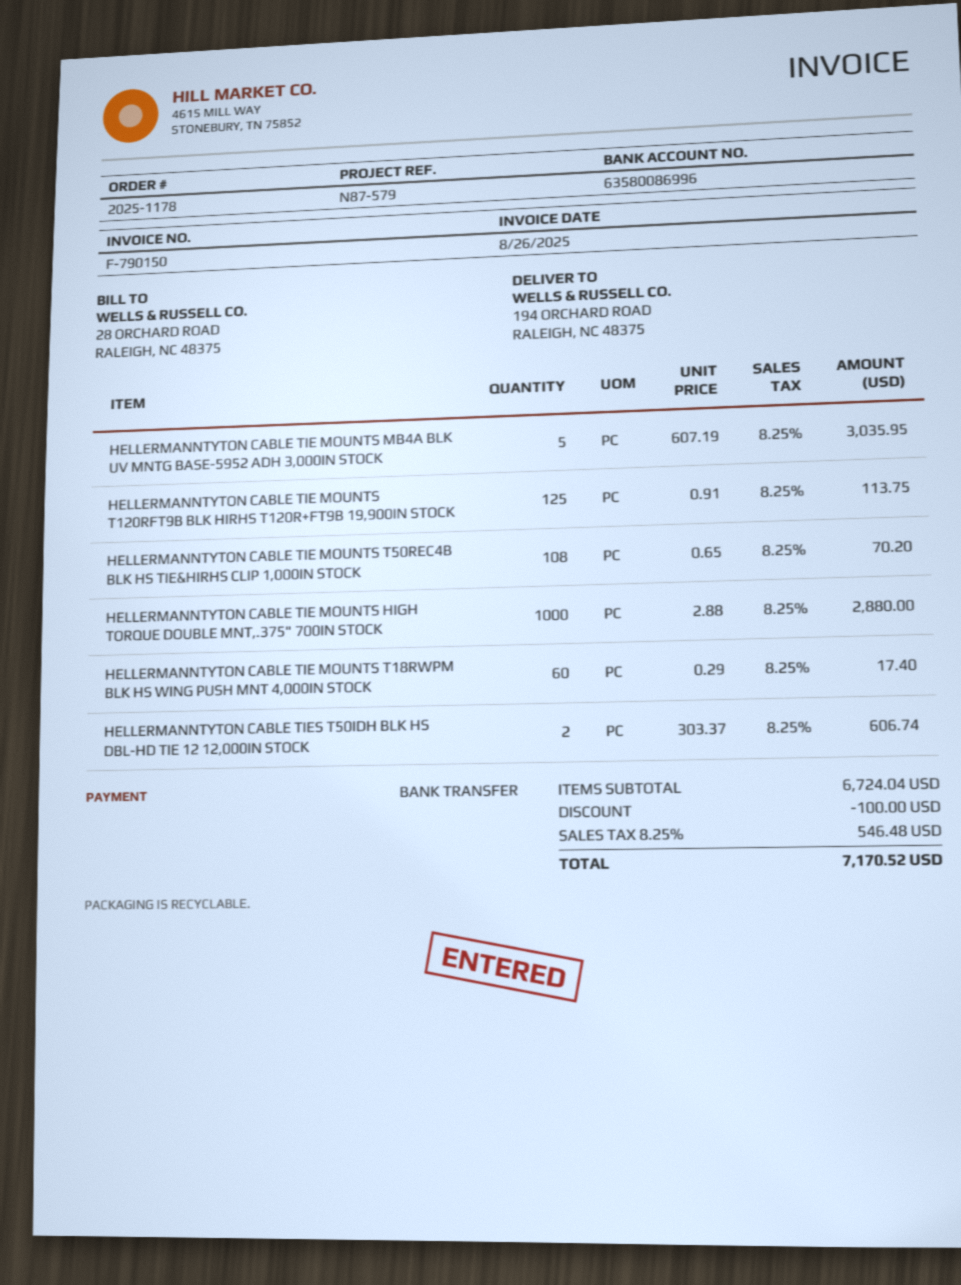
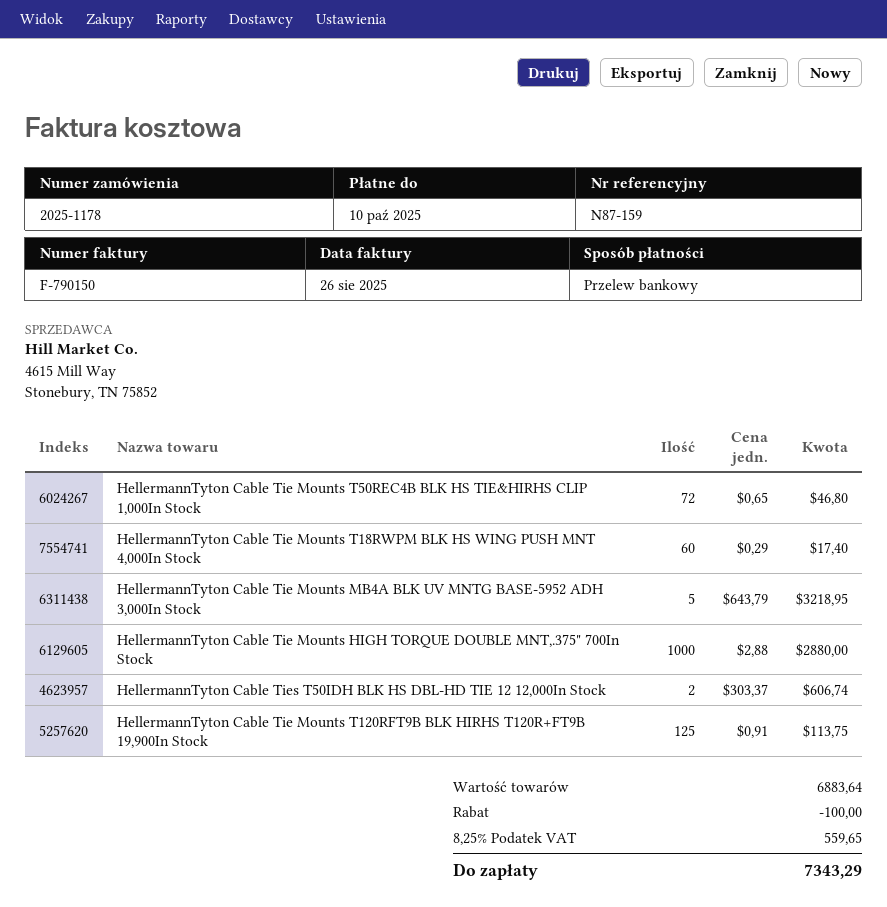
reference: N87-579 -> N87-159
HELLERMANNTYTON CABLE TIE MOUNTS MB4A BLK UV MNTG BASE-5952 ADH 3,000IN STOCK: 5 x 607.19 = 3035.95 -> 5 x 643.79 = 3218.95
HELLERMANNTYTON CABLE TIE MOUNTS T50REC4B BLK HS TIE&HIRHS CLIP 1,000IN STOCK: 108 x 0.65 = 70.20 -> 72 x 0.65 = 46.80
subtotal: 6724.04 -> 6883.64
tax: 8.25% = 546.48 -> 8.25% = 559.65
total: 7170.52 -> 7343.29

